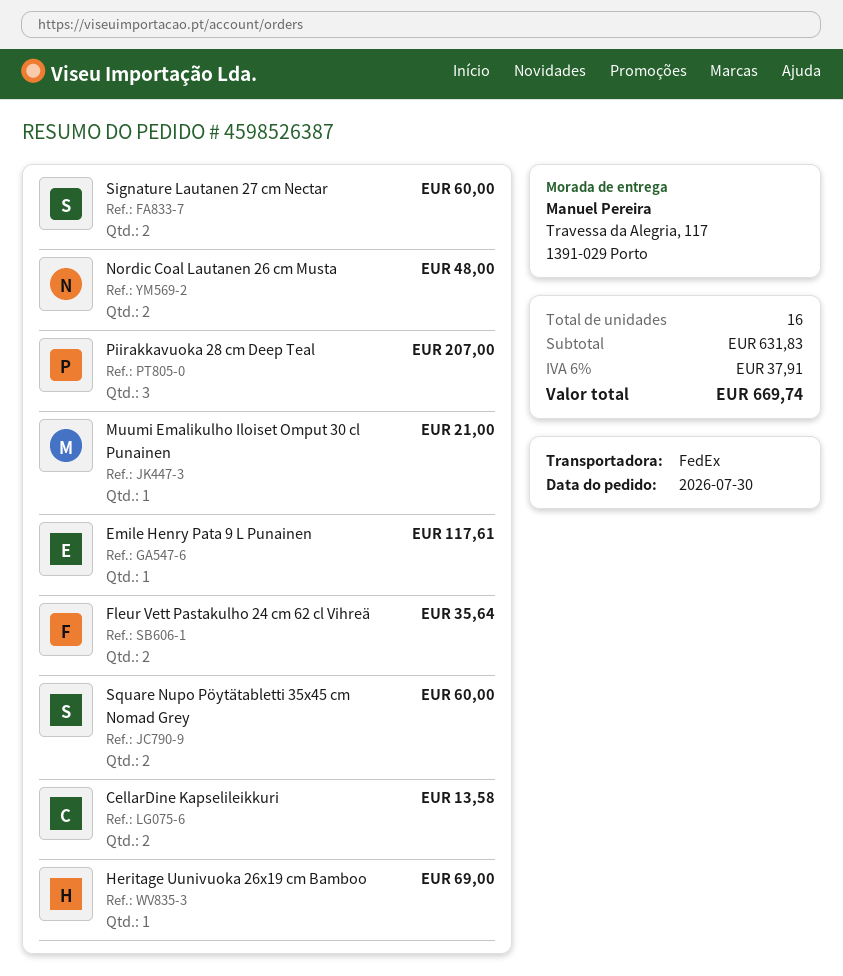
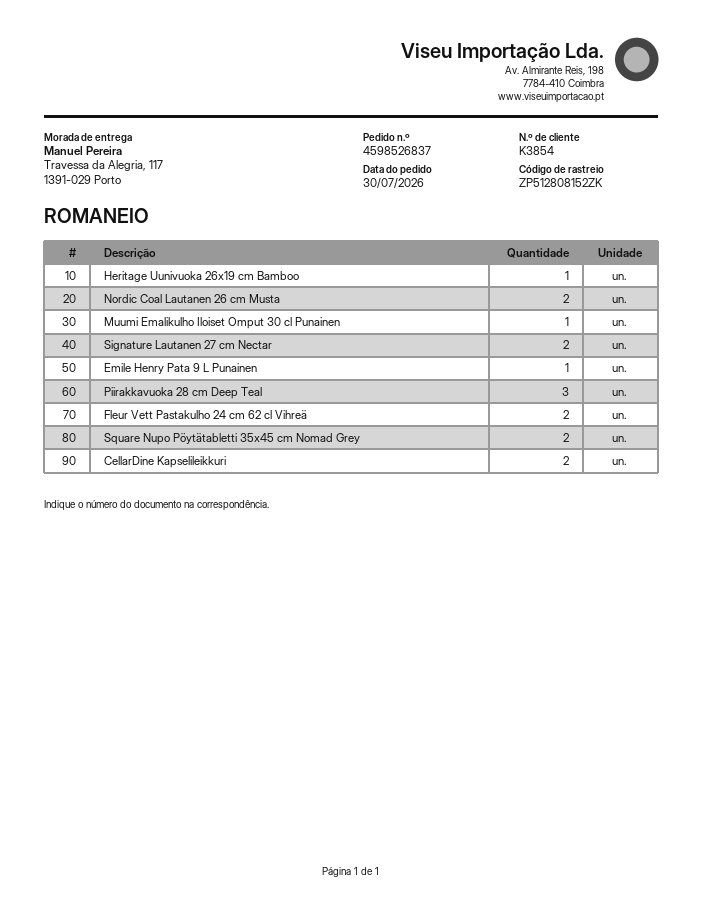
order number: 4598526387 -> 4598526837

